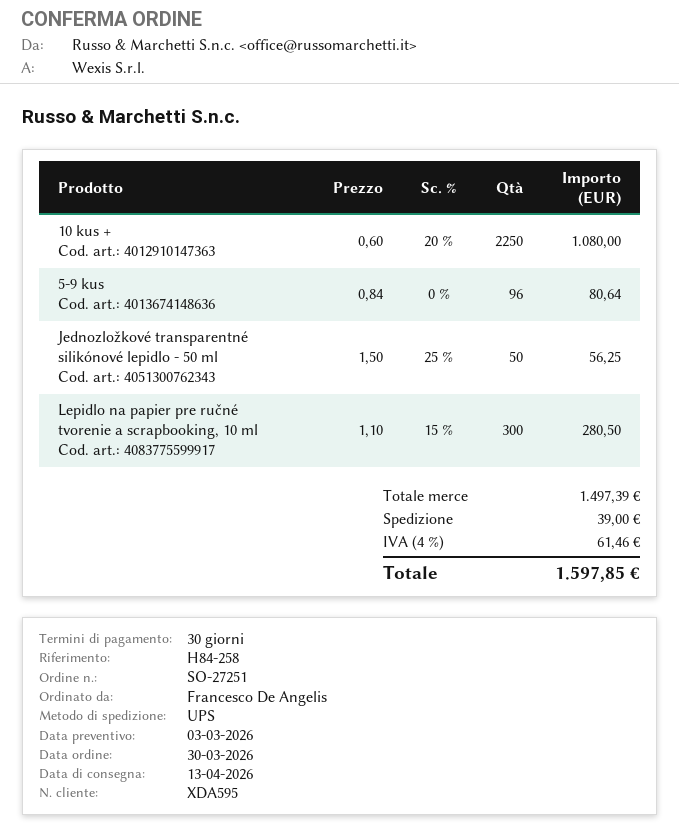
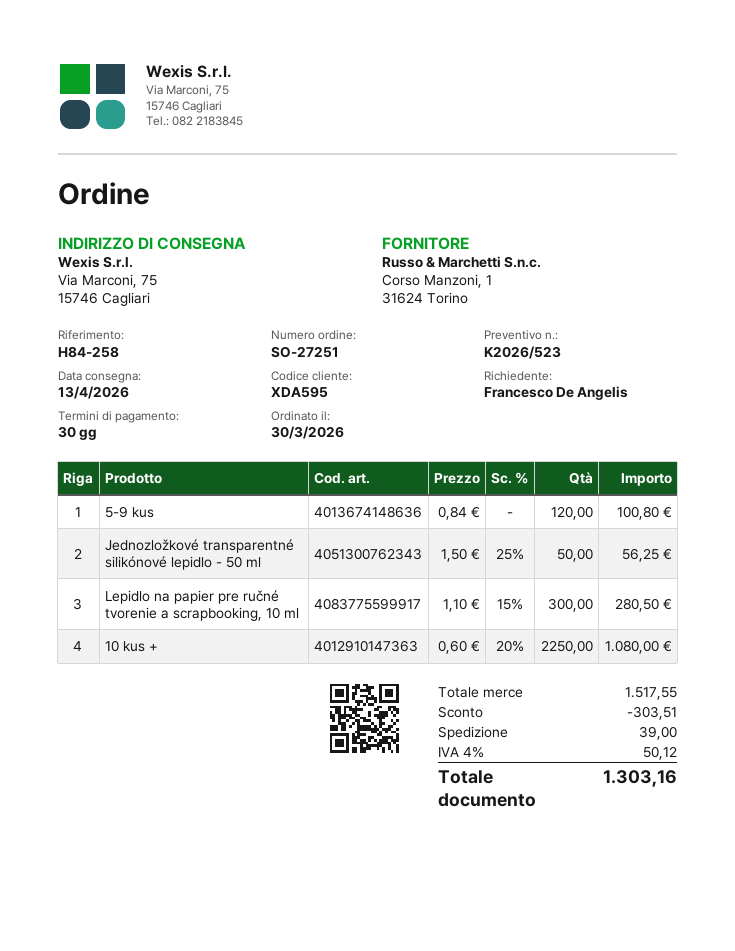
5-9 kus: 96 x 0.84 = 80.64 -> 120 x 0.84 = 100.80
subtotal: 1497.39 -> 1517.55
discount: none -> 303.51
tax: 4% = 61.46 -> 4% = 50.12
total: 1597.85 -> 1303.16

